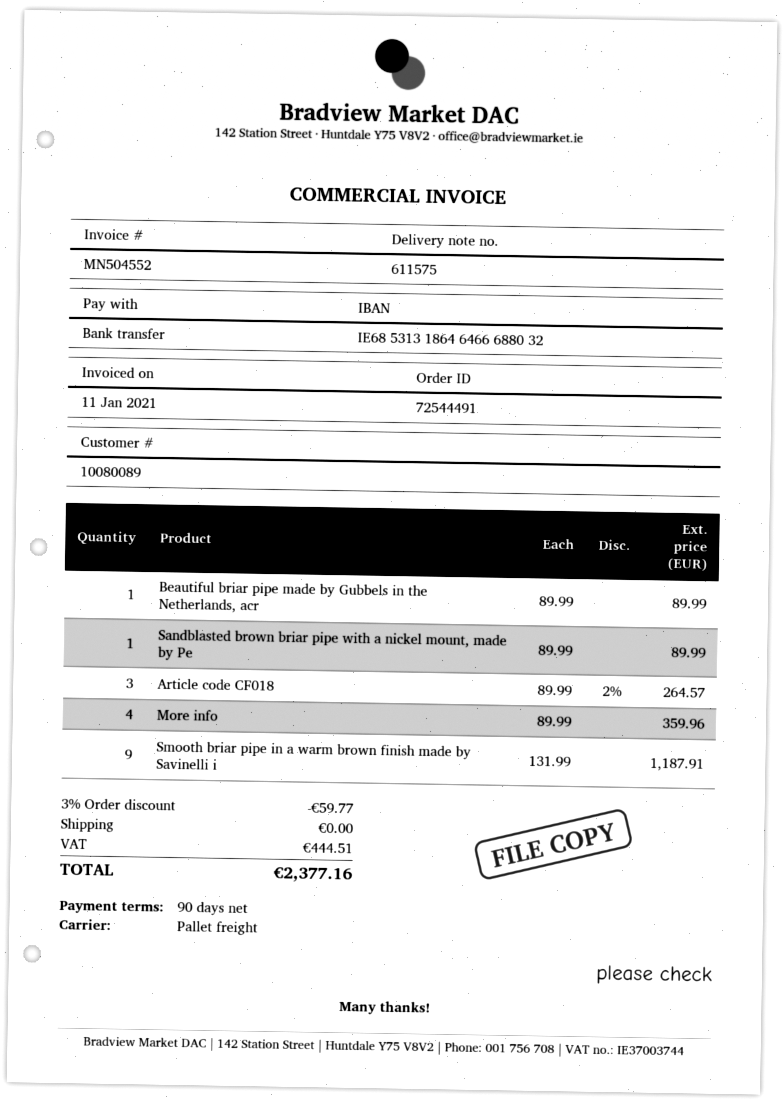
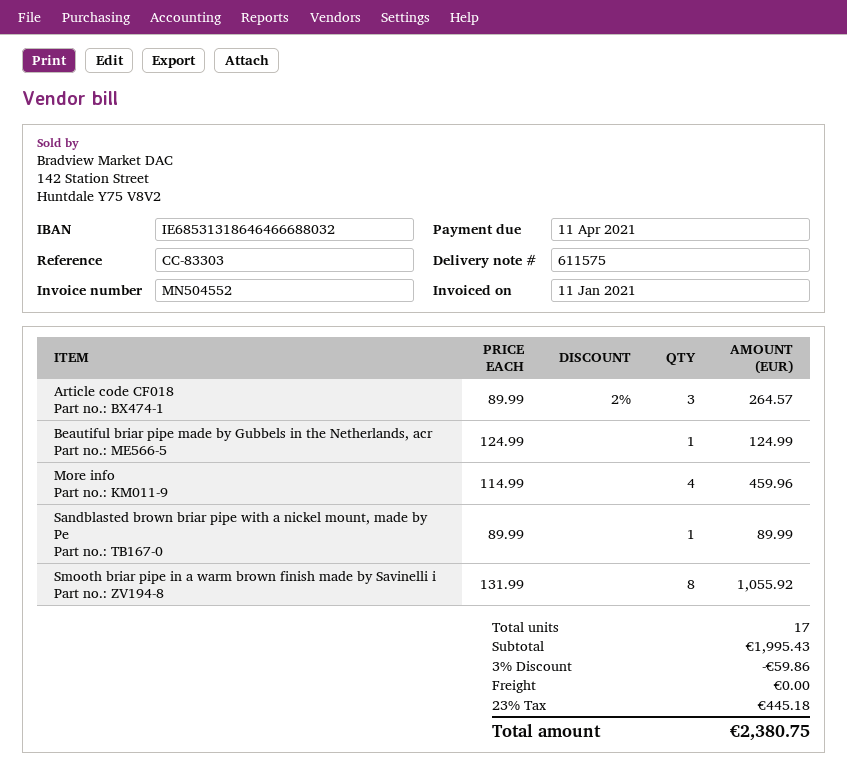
Beautiful briar pipe made by Gubbels in the Netherlands, acr: 1 x 89.99 = 89.99 -> 1 x 124.99 = 124.99
More info: 4 x 89.99 = 359.96 -> 4 x 114.99 = 459.96
Smooth briar pipe in a warm brown finish made by Savinelli i: 9 x 131.99 = 1187.91 -> 8 x 131.99 = 1055.92
discount: 3% = 59.77 -> 3% = 59.86
tax: 444.51 -> 445.18
total: 2377.16 -> 2380.75

